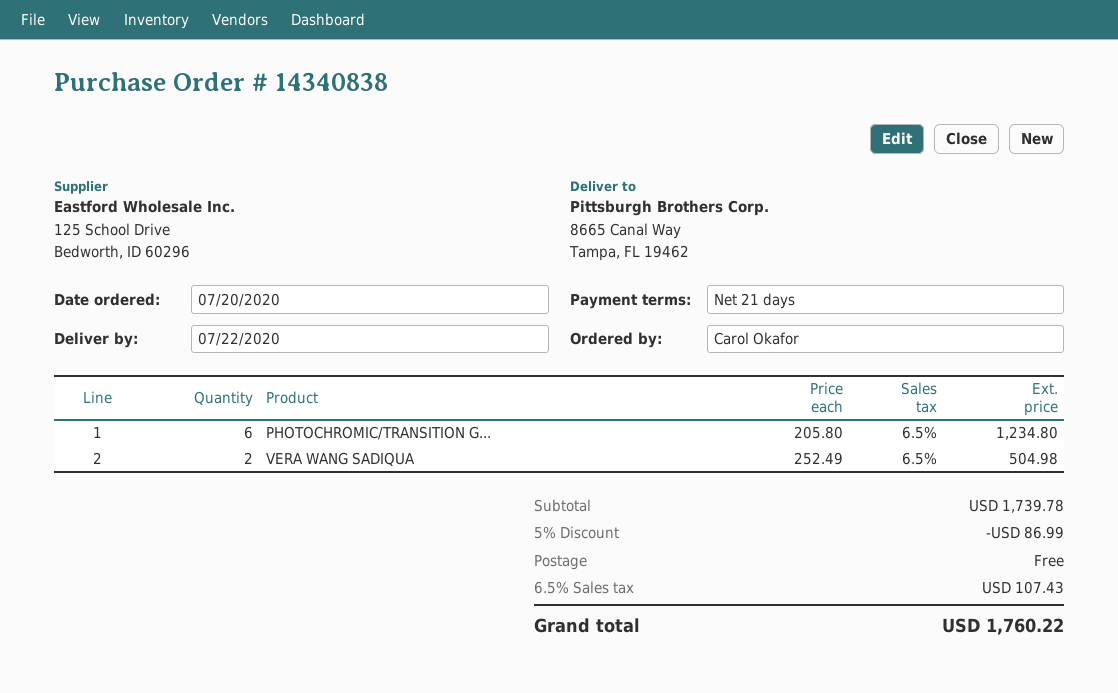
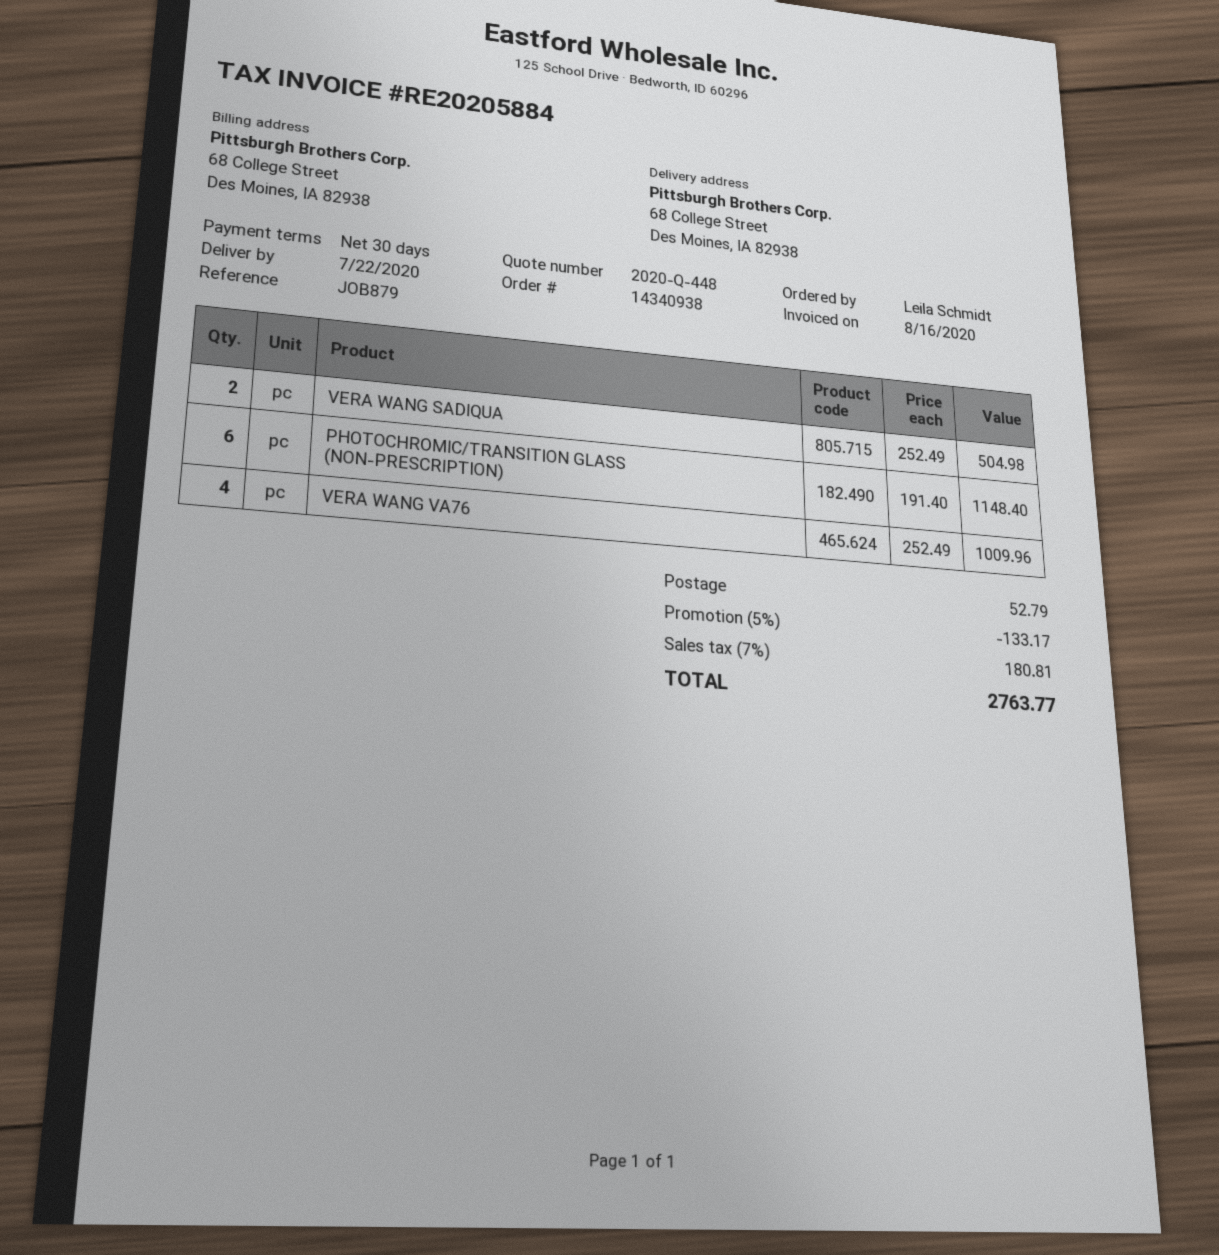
order number: 14340838 -> 14340938
payment terms: 21 days -> 30 days
ordered by: Carol Okafor -> Leila Schmidt
ship to: 8665 Canal Way, Tampa, FL 19462 -> 68 College Street, Des Moines, IA 82938
PHOTOCHROMIC/TRANSITION G...: 6 x 205.80 = 1234.80 -> 6 x 191.40 = 1148.40
VERA WANG VA76: none -> 4 x 252.49 = 1009.96
discount: 5% = 86.99 -> 5% = 133.17
shipping: 0.00 -> 52.79
tax: 6.5% = 107.43 -> 7% = 180.81
total: 1760.22 -> 2763.77

